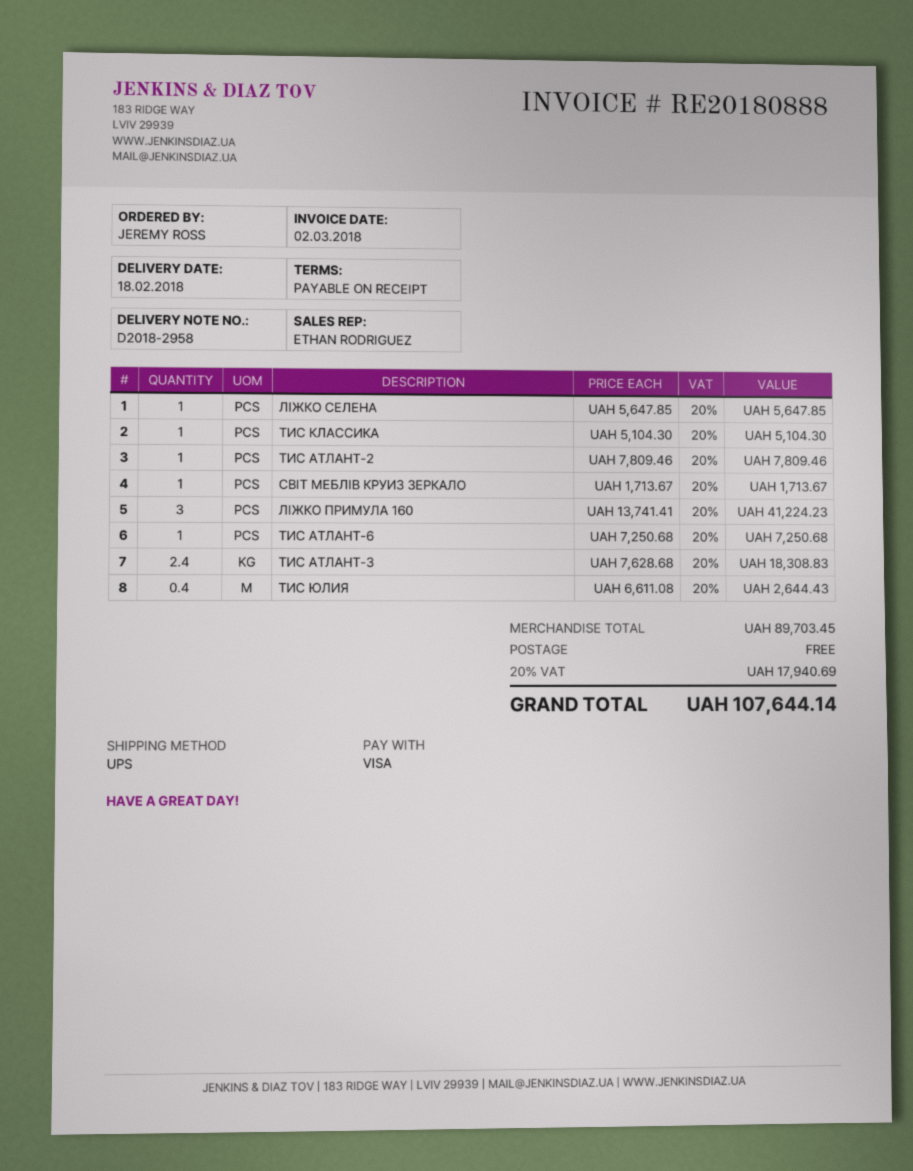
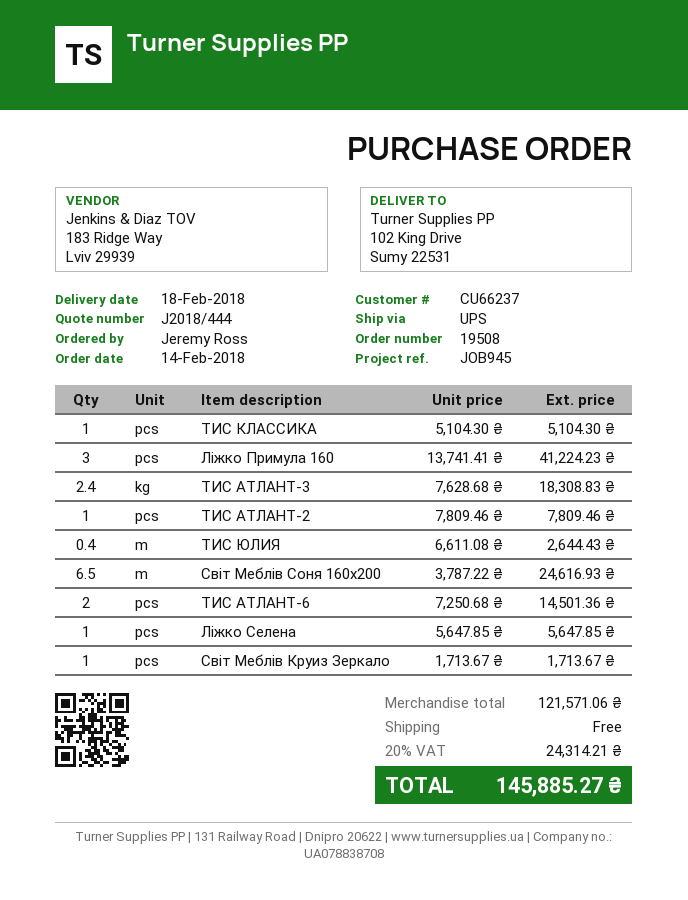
ТИС АТЛАНТ-6: 1 x 7250.68 = 7250.68 -> 2 x 7250.68 = 14501.36
Світ Меблів Соня 160х200: none -> 6.5 x 3787.22 = 24616.93
subtotal: 89703.45 -> 121571.06
tax: 20% = 17940.69 -> 20% = 24314.21
total: 107644.14 -> 145885.27

